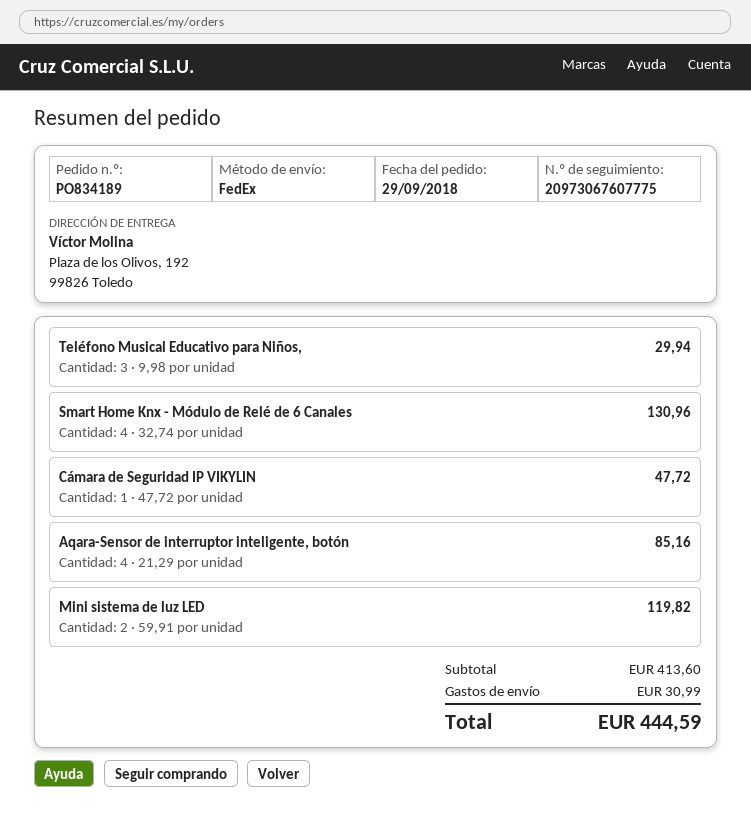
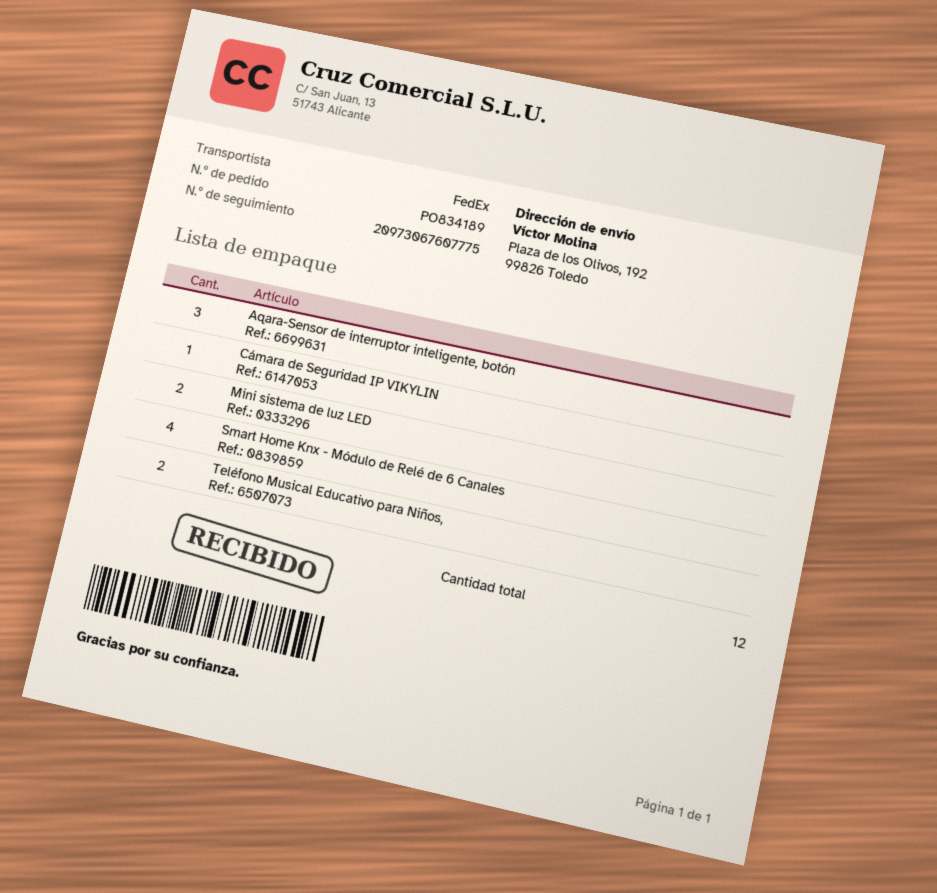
Teléfono Musical Educativo para Niños,: 3 -> 2
Aqara-Sensor de interruptor inteligente, botón: 4 -> 3

